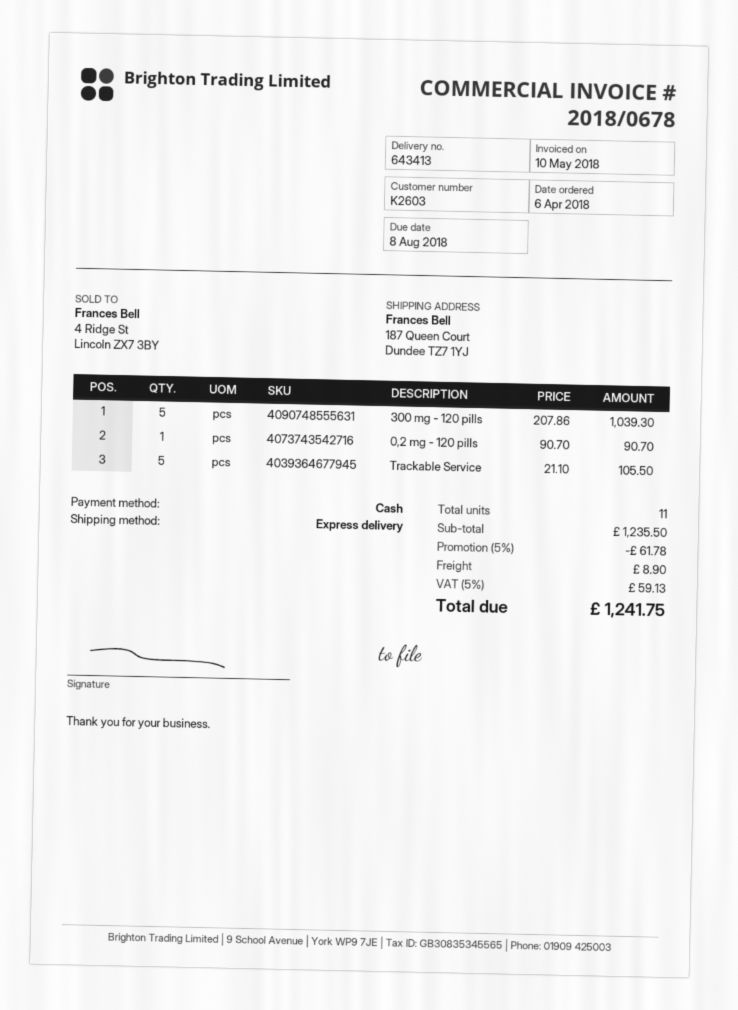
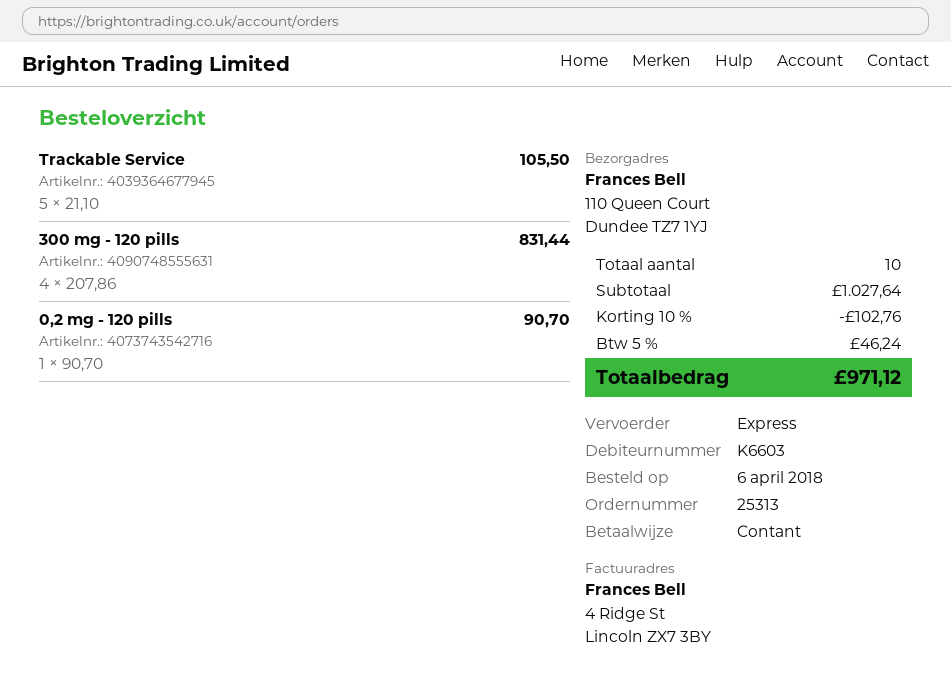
customer number: K2603 -> K6603
ship to: 187 Queen Court, Dundee TZ7 1YJ -> 110 Queen Court, Dundee TZ7 1YJ
300 mg - 120 pills: 5 x 207.86 = 1039.30 -> 4 x 207.86 = 831.44
total quantity: 11 -> 10
subtotal: 1235.50 -> 1027.64
discount: 5% = 61.78 -> 10% = 102.76
shipping: 8.90 -> none
tax: 5% = 59.13 -> 5% = 46.24
total: 1241.75 -> 971.12

